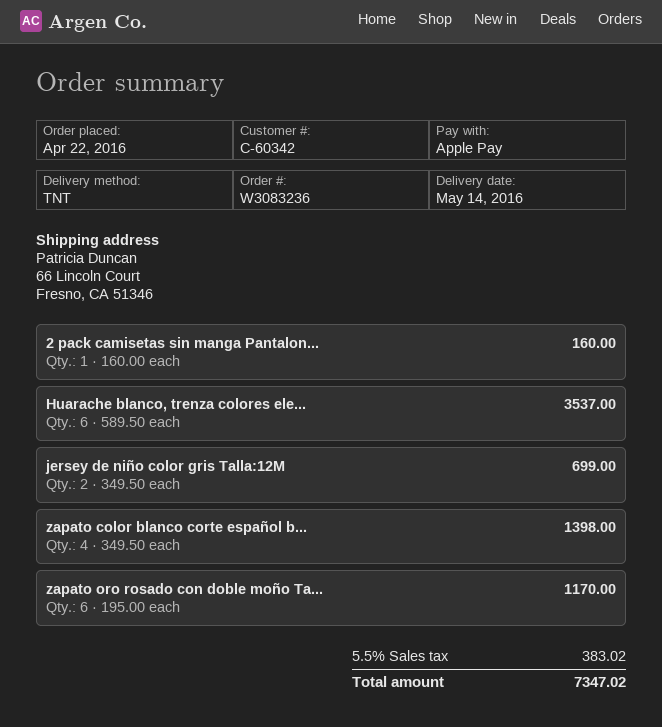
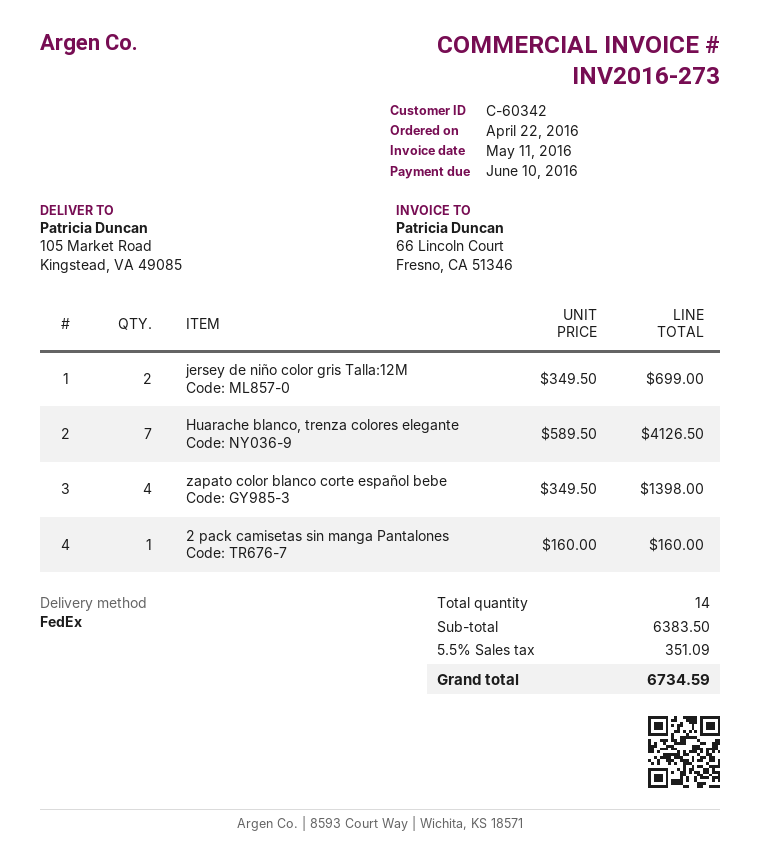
shipping method: TNT -> FedEx
ship to: 66 Lincoln Court, Fresno, CA 51346 -> 105 Market Road, Kingstead, VA 49085
Huarache blanco, trenza colores ele...: 6 x 589.50 = 3537.00 -> 7 x 589.50 = 4126.50
zapato oro rosado con doble moño Ta...: 6 x 195.00 = 1170.00 -> none
tax: 5.5% = 383.02 -> 5.5% = 351.09
total: 7347.02 -> 6734.59

